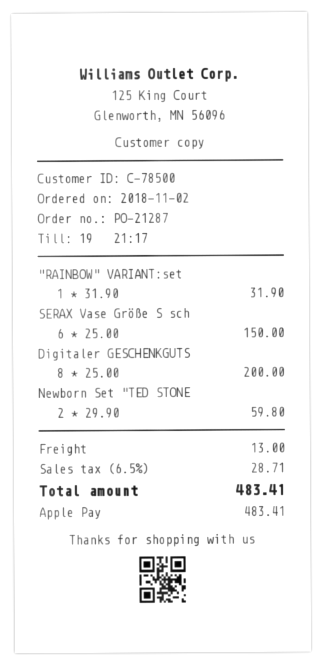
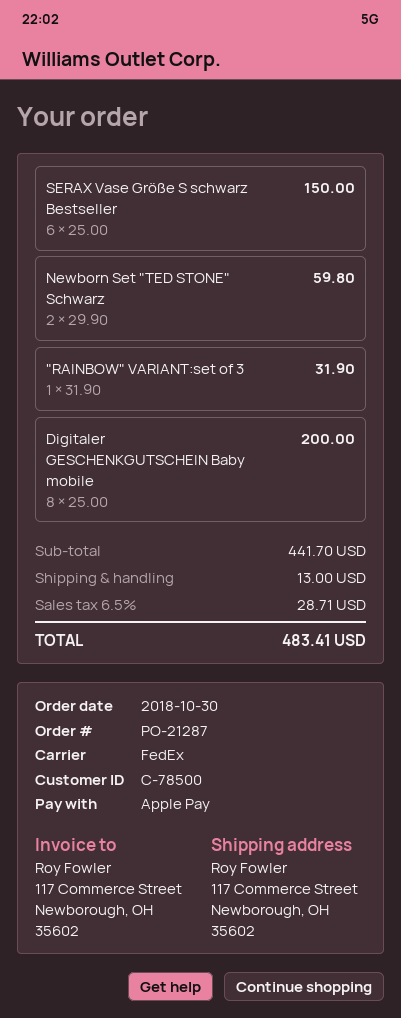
order date: 2018-11-02 -> 2018-10-30

